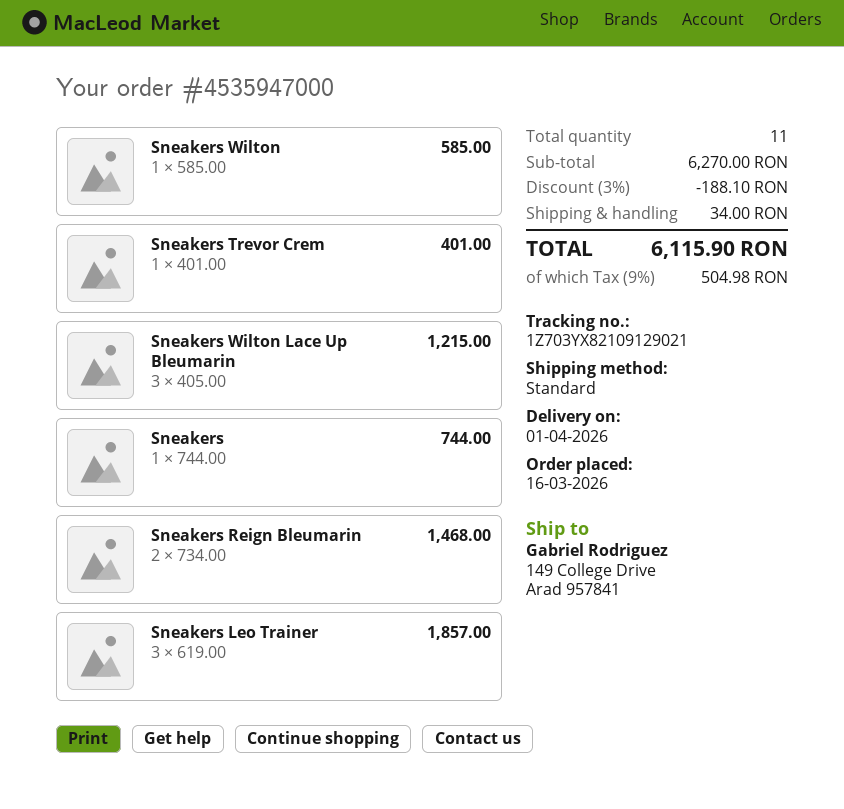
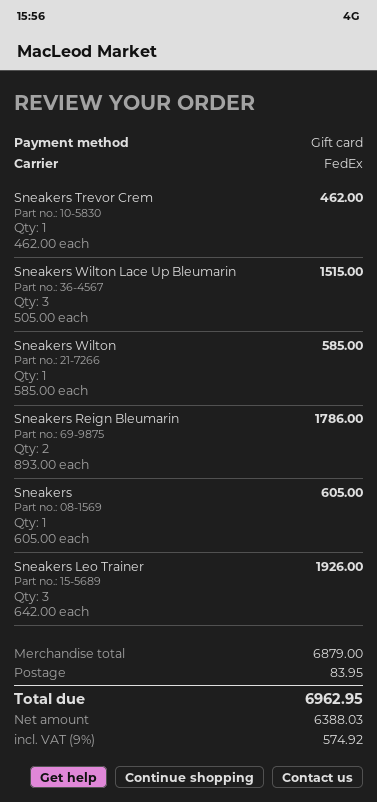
shipping method: standard -> FedEx
Sneakers Trevor Crem: 1 x 401.00 = 401.00 -> 1 x 462.00 = 462.00
Sneakers Wilton Lace Up Bleumarin: 3 x 405.00 = 1215.00 -> 3 x 505.00 = 1515.00
Sneakers: 1 x 744.00 = 744.00 -> 1 x 605.00 = 605.00
Sneakers Reign Bleumarin: 2 x 734.00 = 1468.00 -> 2 x 893.00 = 1786.00
Sneakers Leo Trainer: 3 x 619.00 = 1857.00 -> 3 x 642.00 = 1926.00
subtotal: 6270.00 -> 6879.00
discount: 3% = 188.10 -> none
shipping: 34.00 -> 83.95
tax: 9% = 504.98 -> 9% = 574.92
total: 6115.90 -> 6962.95

